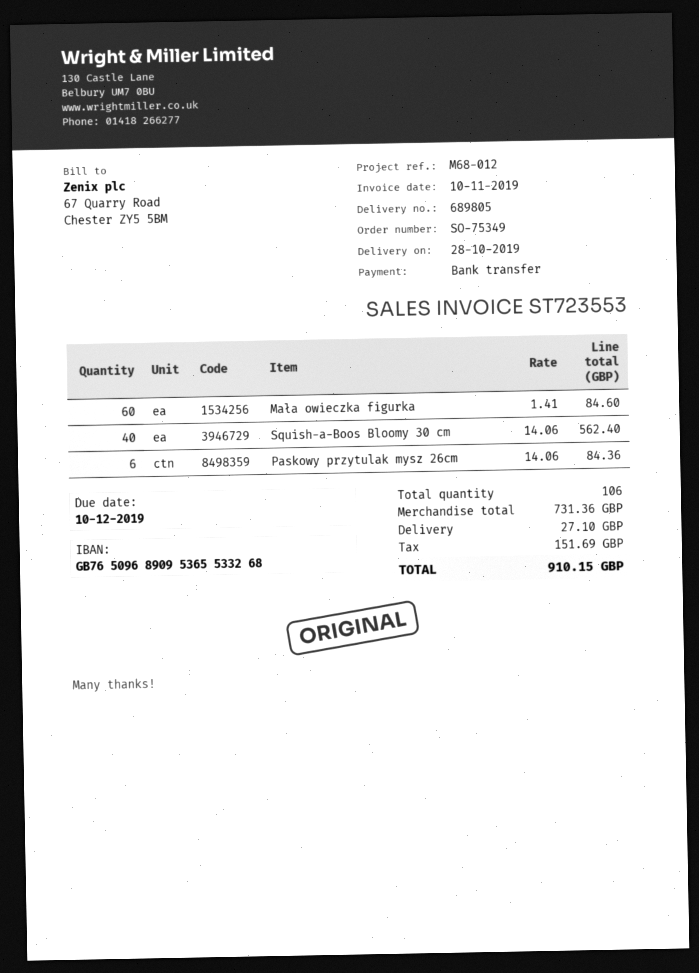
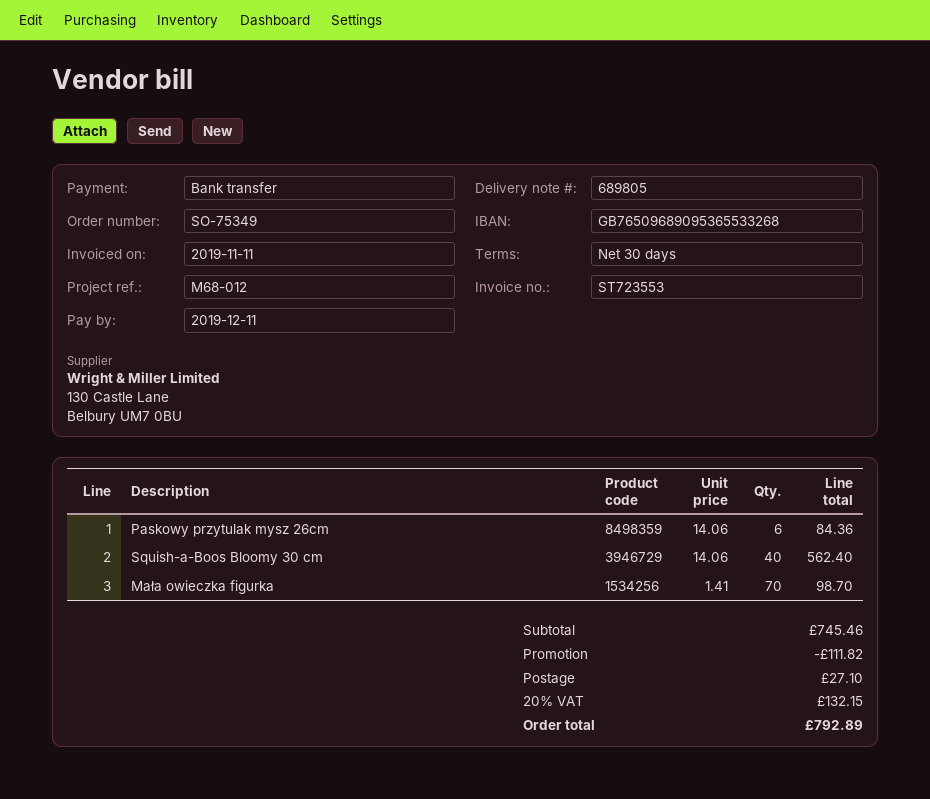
invoice date: 2019-11-10 -> 2019-11-11
due date: 2019-12-10 -> 2019-12-11
Mała owieczka figurka: 60 x 1.41 = 84.60 -> 70 x 1.41 = 98.70
subtotal: 731.36 -> 745.46
discount: none -> 111.82
tax: 151.69 -> 132.15
total: 910.15 -> 792.89

